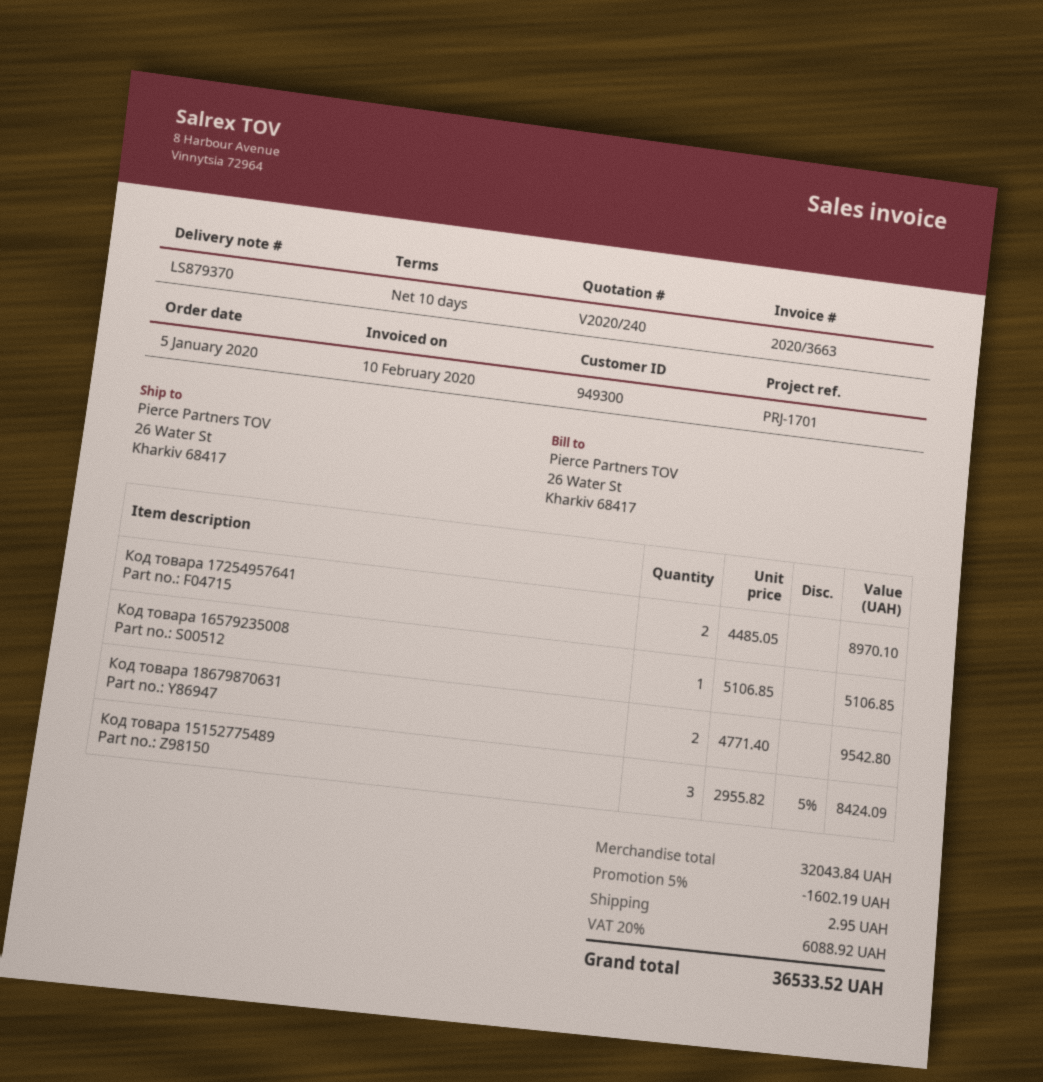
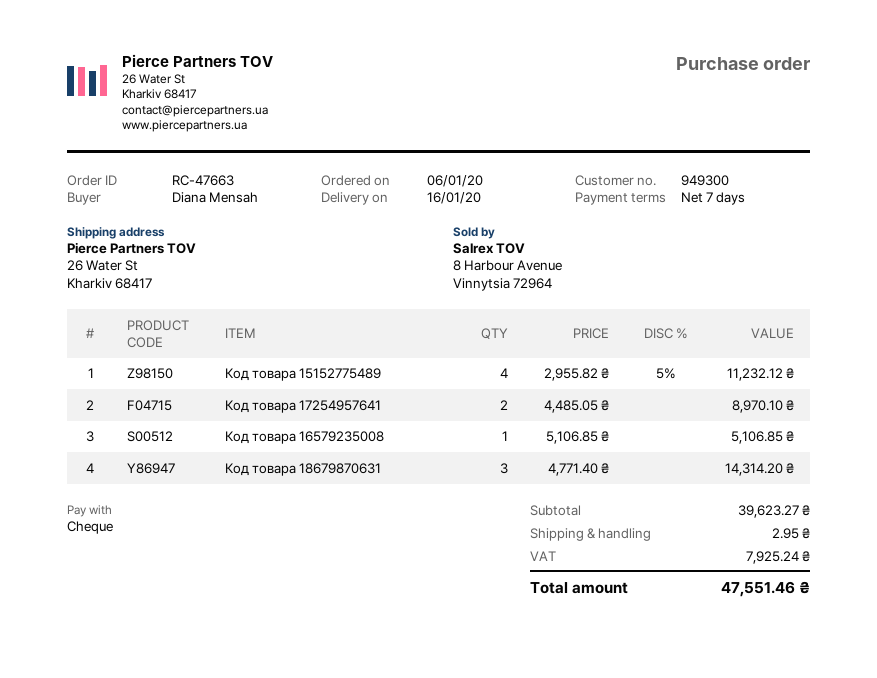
order date: 2020-01-05 -> 2020-01-06
payment terms: 10 days -> 7 days
Код товара 18679870631: 2 x 4771.40 = 9542.80 -> 3 x 4771.40 = 14314.20
Код товара 15152775489: 3 x 2955.82 - 5% = 8424.09 -> 4 x 2955.82 - 5% = 11232.12
subtotal: 32043.84 -> 39623.27
discount: 5% = 1602.19 -> none
tax: 6088.92 -> 7925.24
total: 36533.52 -> 47551.46

